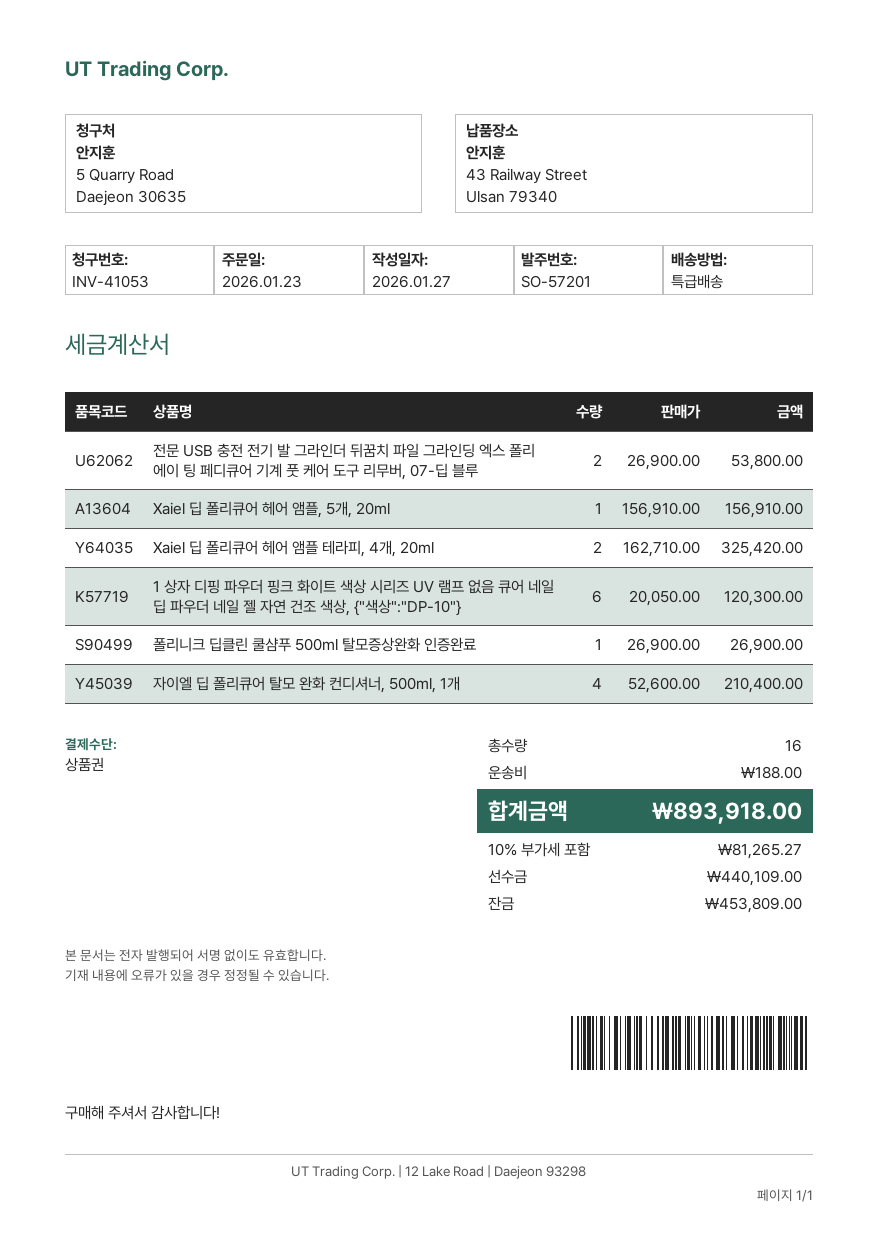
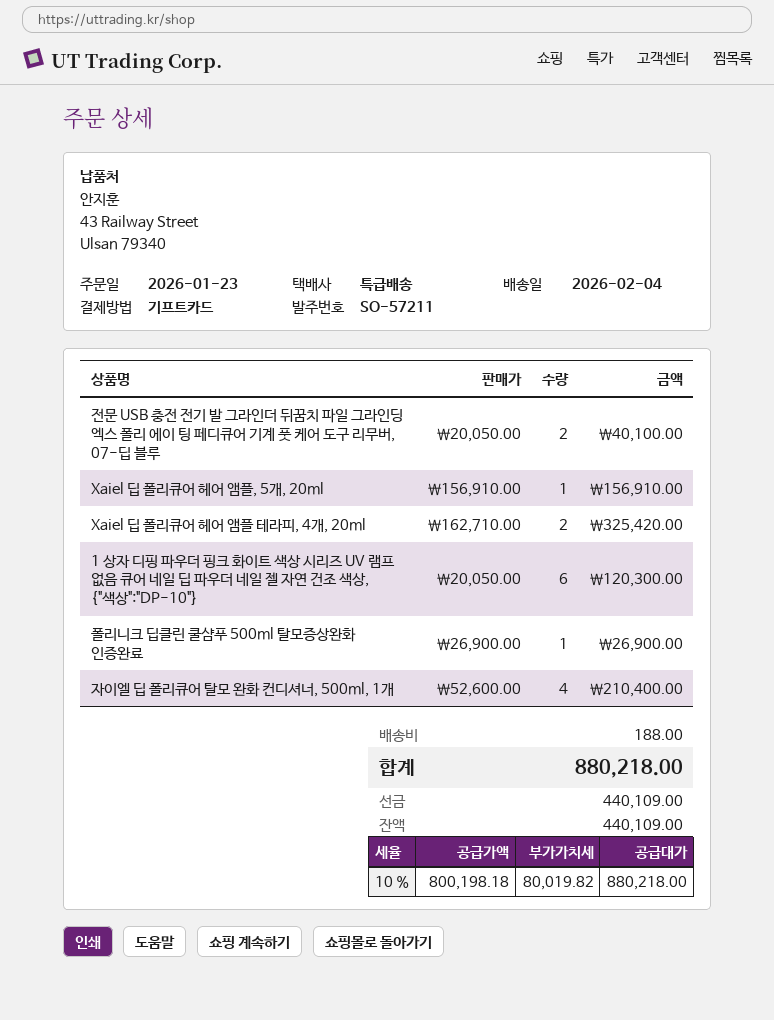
order number: SO-57201 -> SO-57211
전문 USB 충전 전기 발 그라인더 뒤꿈치 파일 그라인딩 엑스 폴리 에이 팅 페디큐어 기계 풋 케어 도구 리무버, 07-딥 블루: 2 x 26900.00 = 53800.00 -> 2 x 20050.00 = 40100.00
tax: 10% = 81265.27 -> 10% = 80019.82
total: 893918.00 -> 880218.00
balance: 453809.00 -> 440109.00

